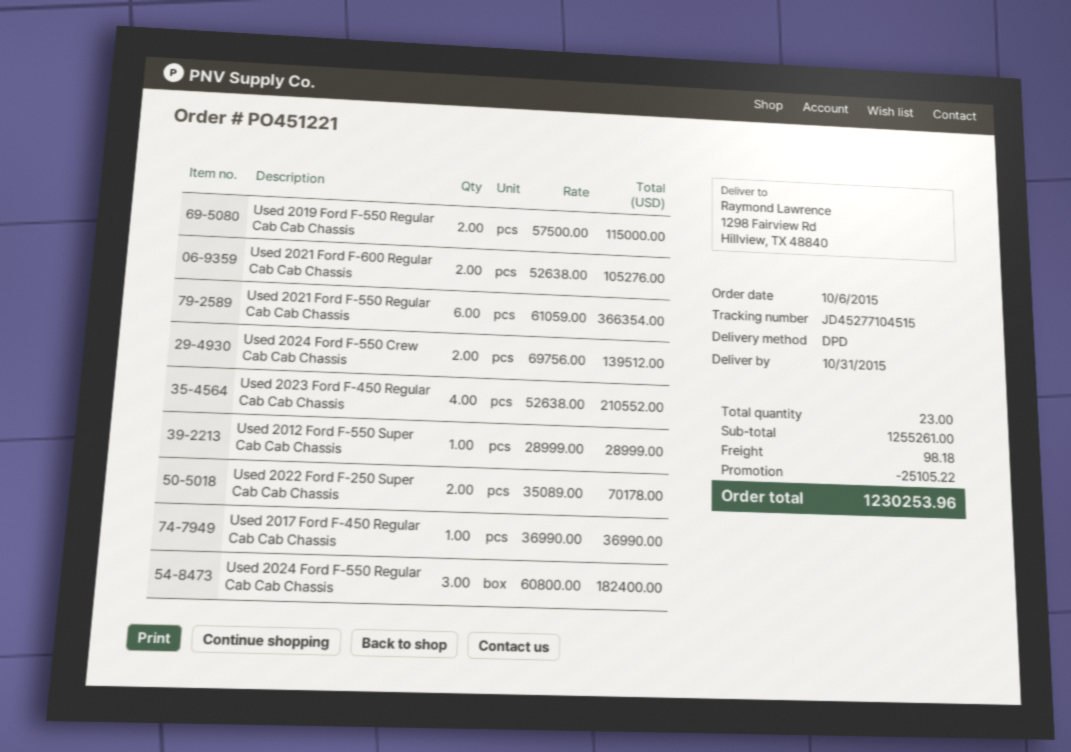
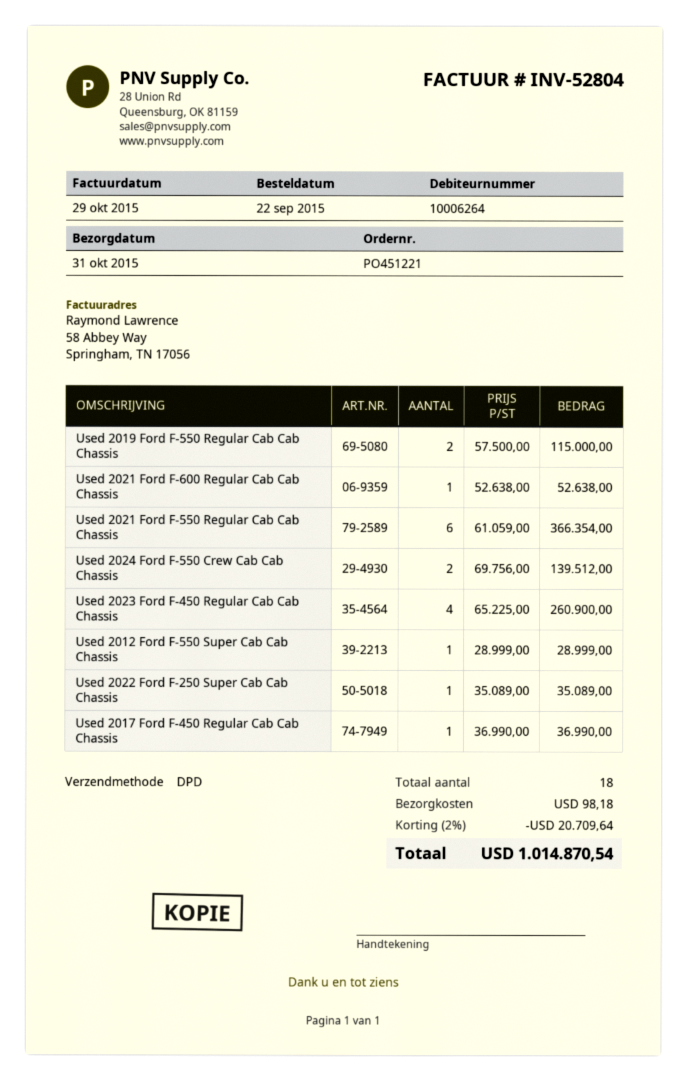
order date: 2015-10-06 -> 2015-09-22
Used 2021 Ford F-600 Regular Cab Cab Chassis: 2 x 52638.00 = 105276.00 -> 1 x 52638.00 = 52638.00
Used 2023 Ford F-450 Regular Cab Cab Chassis: 4 x 52638.00 = 210552.00 -> 4 x 65225.00 = 260900.00
Used 2022 Ford F-250 Super Cab Cab Chassis: 2 x 35089.00 = 70178.00 -> 1 x 35089.00 = 35089.00
Used 2024 Ford F-550 Regular Cab Cab Chassis: 3 x 60800.00 = 182400.00 -> none
total quantity: 23 -> 18
discount: 25105.22 -> 20709.64
total: 1230253.96 -> 1014870.54

